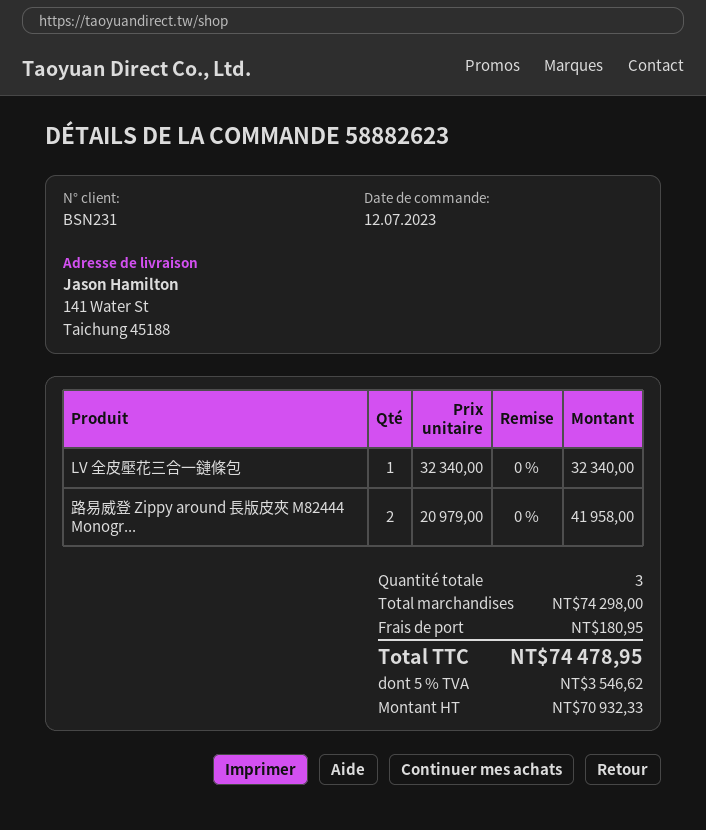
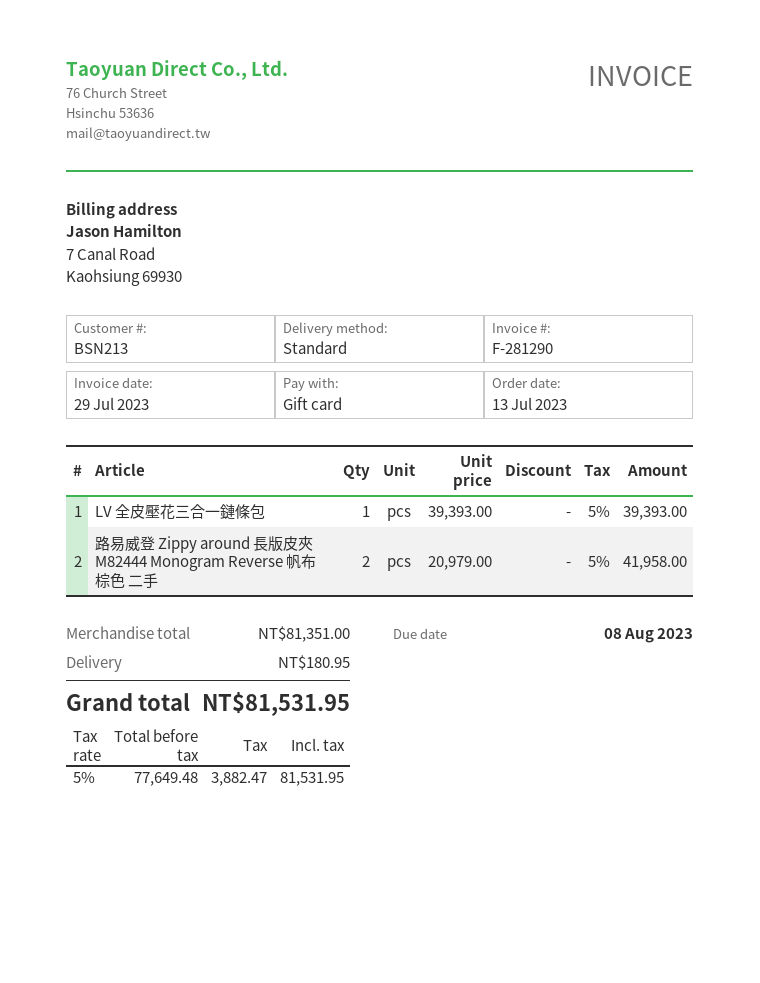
order date: 2023-07-12 -> 2023-07-13
customer number: BSN231 -> BSN213
LV 全皮壓花三合一鏈條包: 1 x 32340.00 = 32340.00 -> 1 x 39393.00 = 39393.00
subtotal: 74298.00 -> 81351.00
net: 70932.33 -> 77649.48
tax: 5% = 3546.62 -> 5% = 3882.47
total: 74478.95 -> 81531.95

